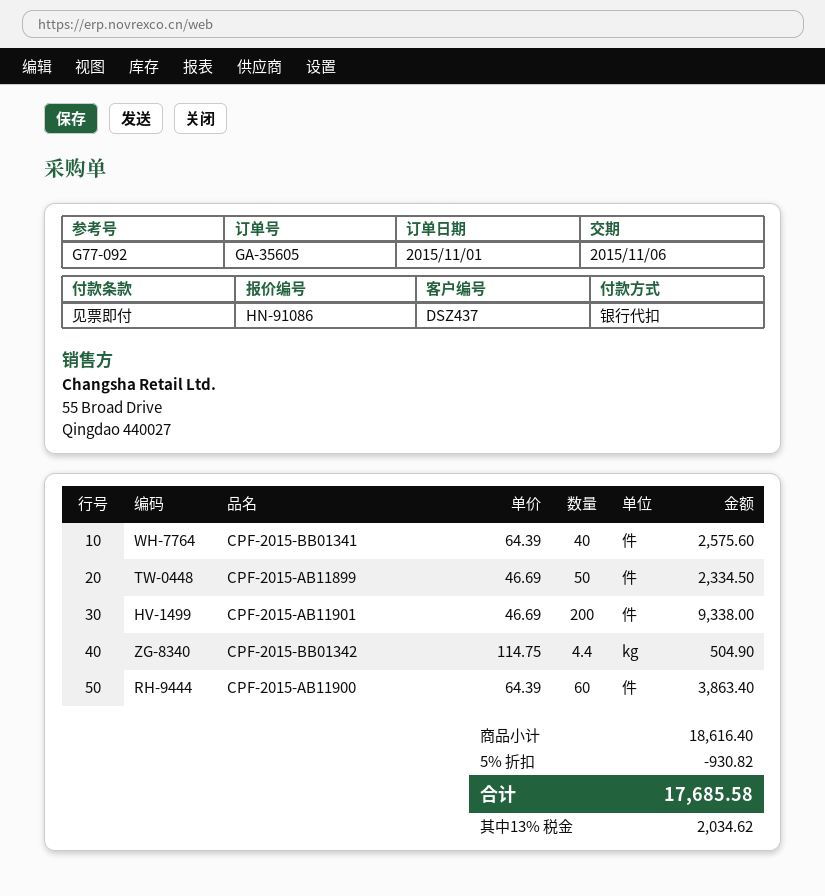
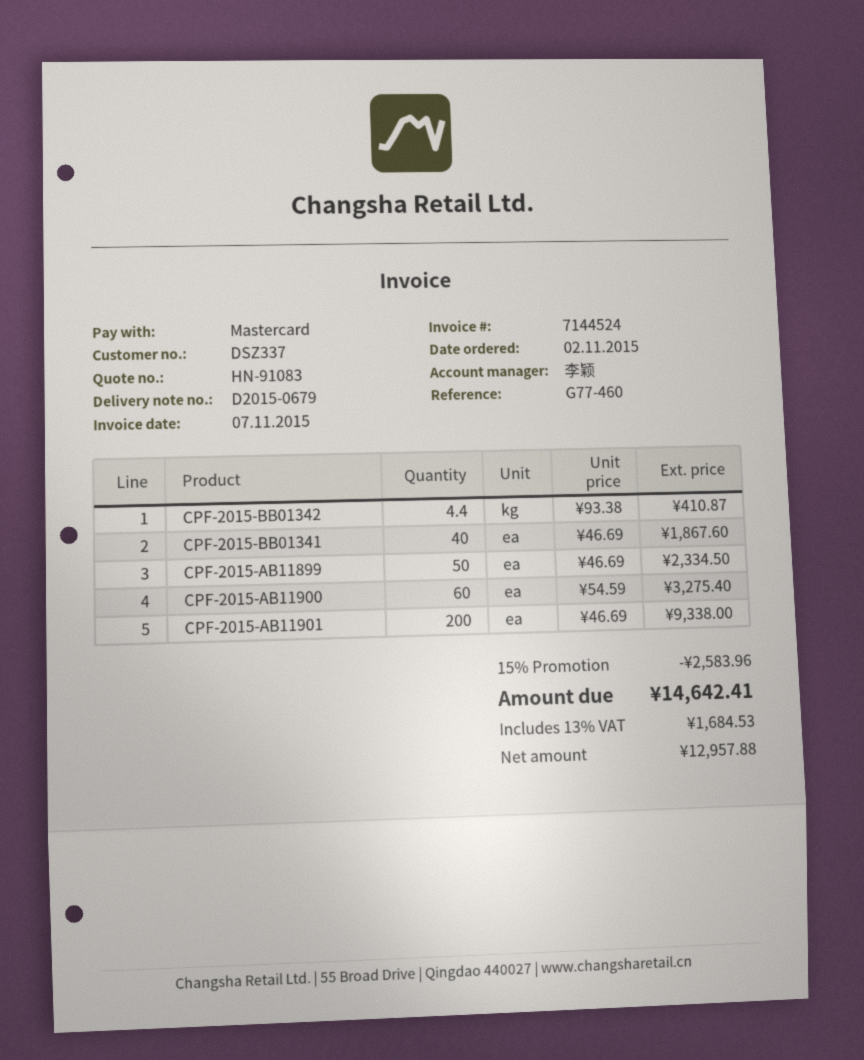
quote number: HN-91086 -> HN-91083
order date: 2015-11-01 -> 2015-11-02
customer number: DSZ437 -> DSZ337
reference: G77-092 -> G77-460
payment method: direct debit -> Mastercard
CPF-2015-BB01341: 40 x 64.39 = 2575.60 -> 40 x 46.69 = 1867.60
CPF-2015-BB01342: 4.4 x 114.75 = 504.90 -> 4.4 x 93.38 = 410.87
CPF-2015-AB11900: 60 x 64.39 = 3863.40 -> 60 x 54.59 = 3275.40
discount: 5% = 930.82 -> 15% = 2583.96
tax: 13% = 2034.62 -> 13% = 1684.53
total: 17685.58 -> 14642.41

